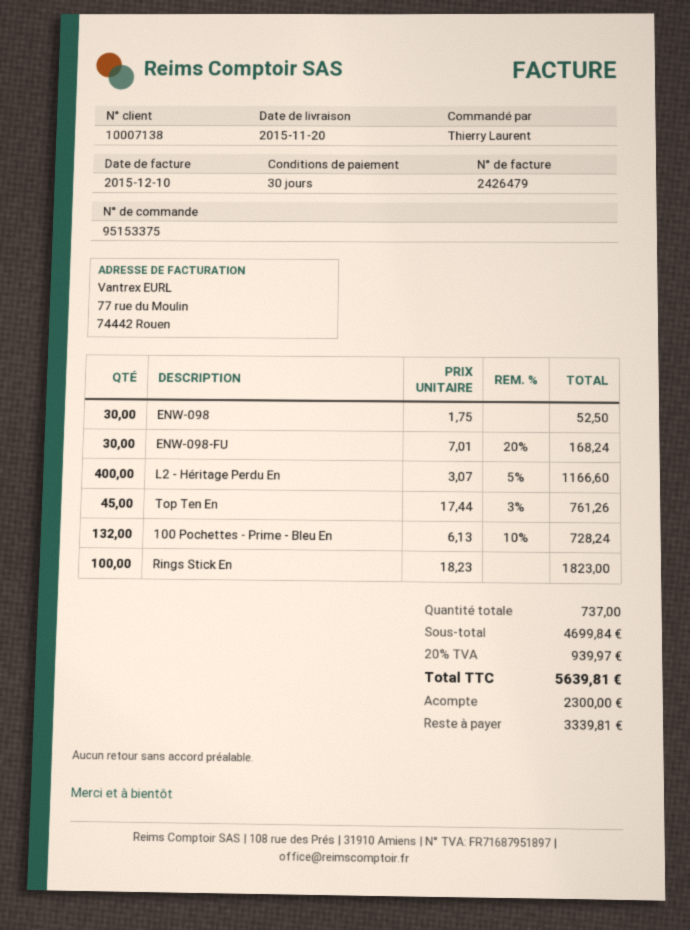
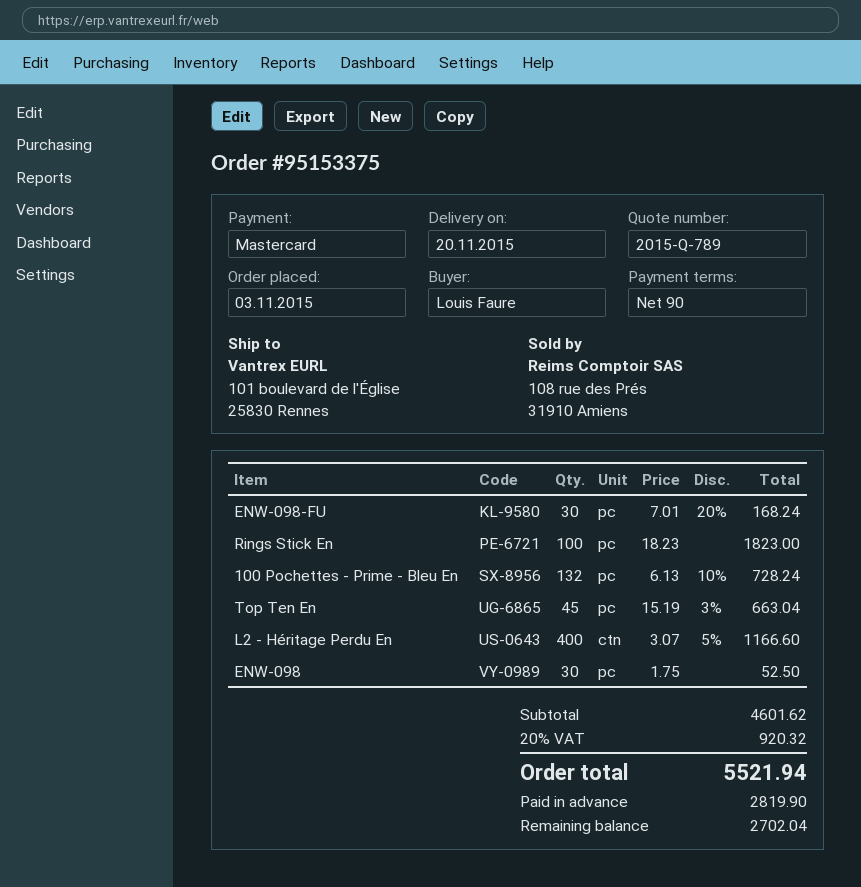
payment terms: 30 days -> 90 days
ordered by: Thierry Laurent -> Louis Faure
Top Ten En: 45 x 17.44 - 3% = 761.26 -> 45 x 15.19 - 3% = 663.04
subtotal: 4699.84 -> 4601.62
tax: 20% = 939.97 -> 20% = 920.32
total: 5639.81 -> 5521.94
deposit: 2300.00 -> 2819.90
balance: 3339.81 -> 2702.04

